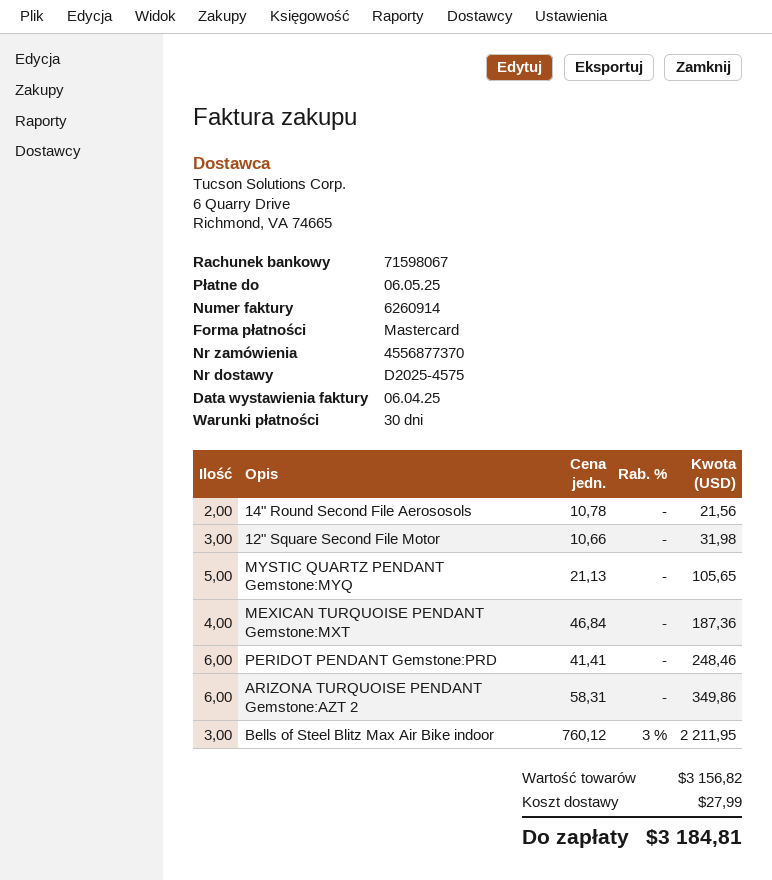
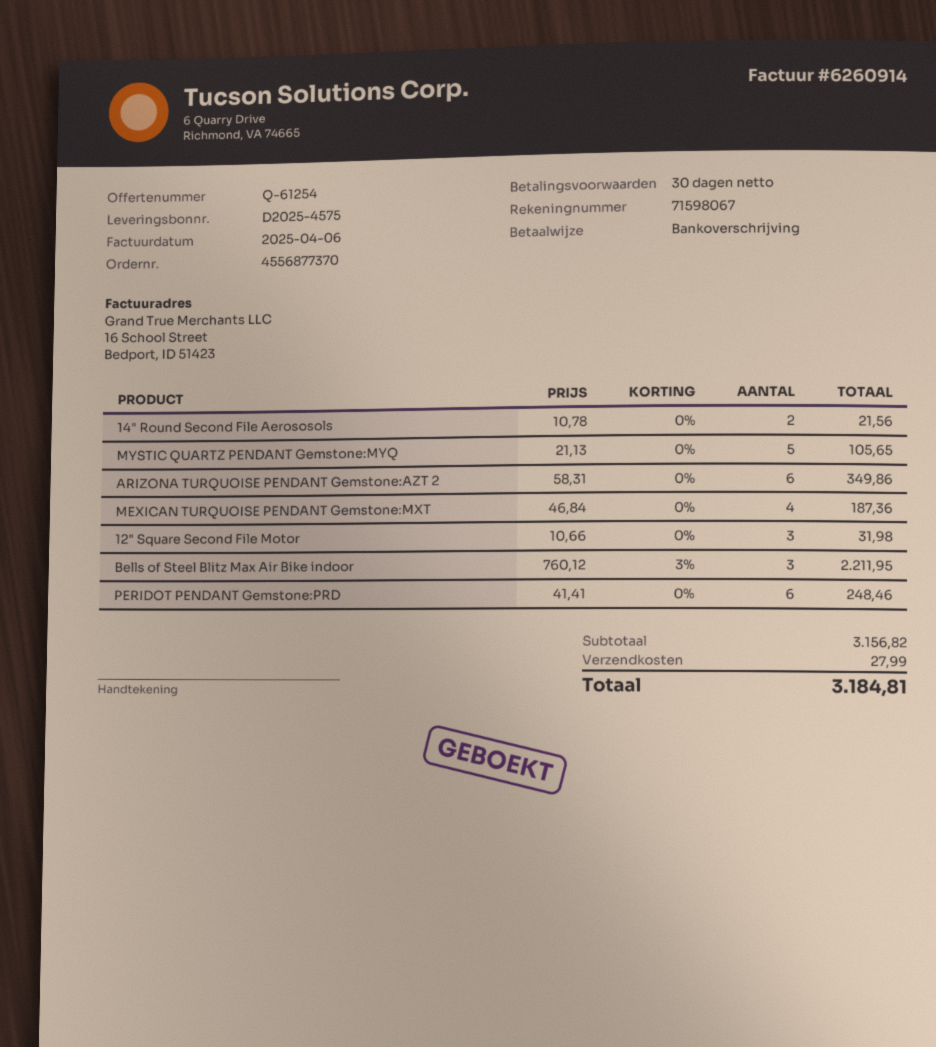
payment method: Mastercard -> bank transfer

